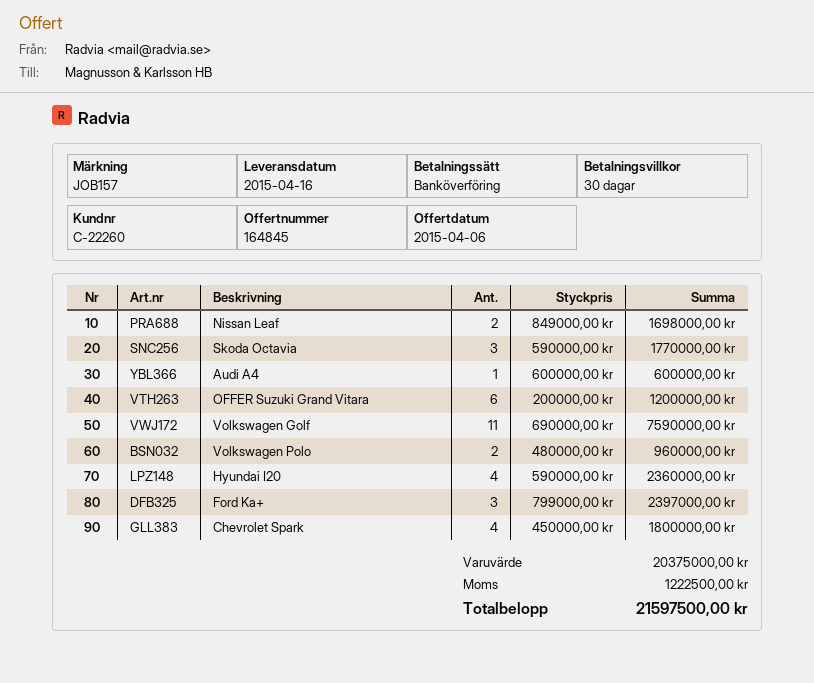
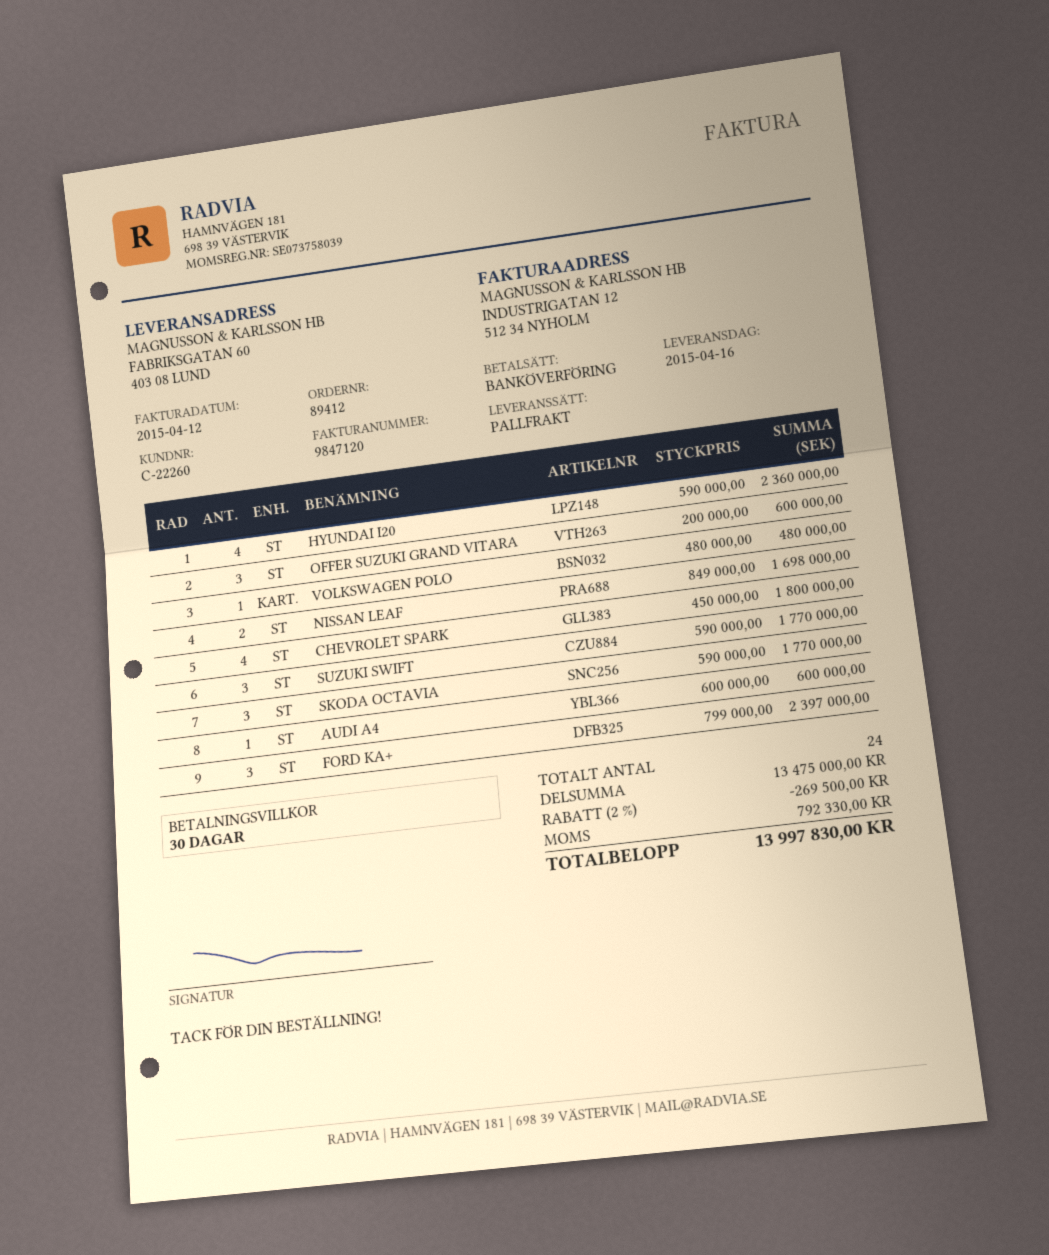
OFFER Suzuki Grand Vitara: 6 x 200000.00 = 1200000.00 -> 3 x 200000.00 = 600000.00
Volkswagen Golf: 11 x 690000.00 = 7590000.00 -> none
Volkswagen Polo: 2 x 480000.00 = 960000.00 -> 1 x 480000.00 = 480000.00
SUZUKI SWIFT: none -> 3 x 590000.00 = 1770000.00
subtotal: 20375000.00 -> 13475000.00
discount: none -> 2% = 269500.00
tax: 1222500.00 -> 792330.00
total: 21597500.00 -> 13997830.00

